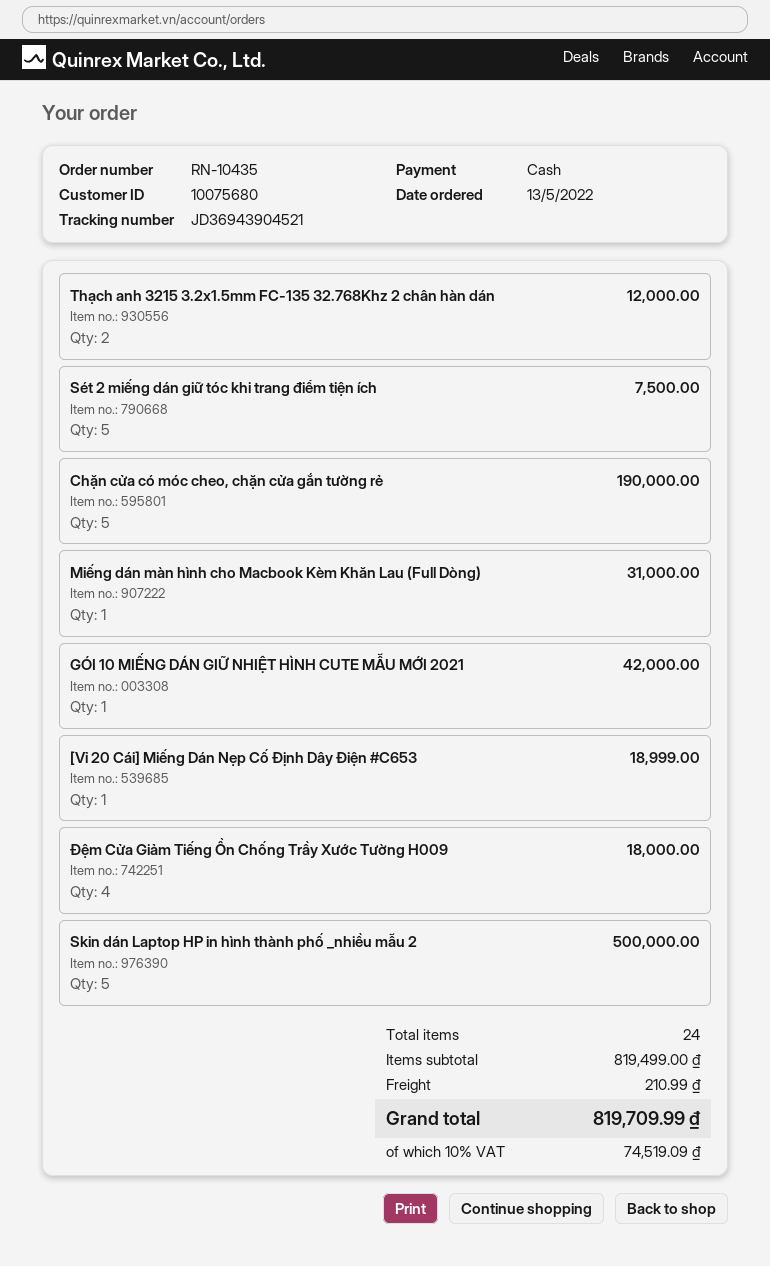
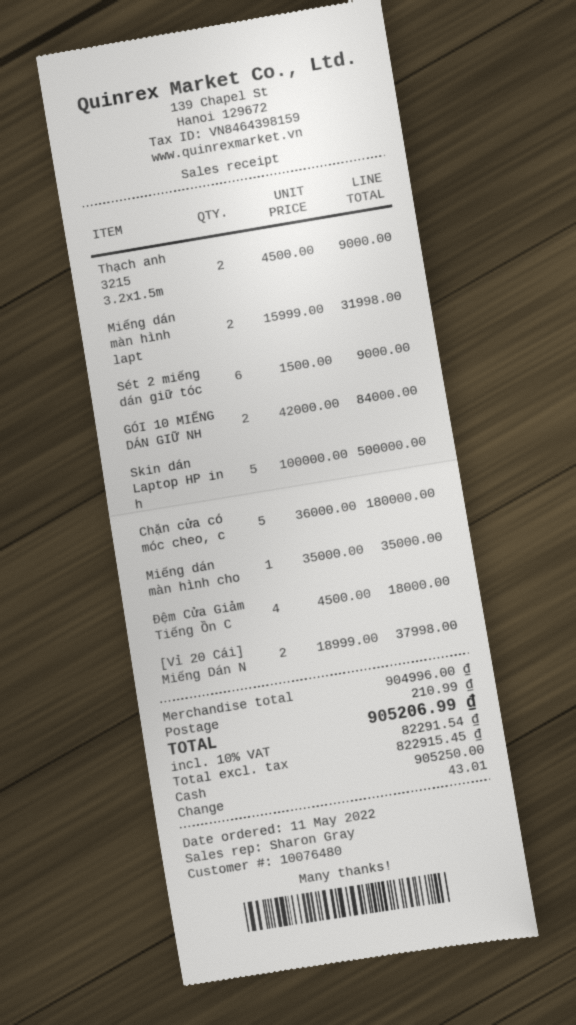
order date: 2022-05-13 -> 2022-05-11
customer number: 10075680 -> 10076480
Thạch anh 3215 3.2x1.5mm FC-135 32.768Khz 2 chân hàn dán: 2 for 12000.00 -> 2 for 9000.00
Sét 2 miếng dán giữ tóc khi trang điểm tiện ích: 5 for 7500.00 -> 6 for 9000.00
Chặn cửa có móc cheo, chặn cửa gắn tường rẻ: 5 for 190000.00 -> 5 for 180000.00
Miếng dán màn hình cho Macbook Kèm Khăn Lau (Full Dòng): 1 for 31000.00 -> 1 for 35000.00
GÓI 10 MIẾNG DÁN GIỮ NHIỆT HÌNH CUTE MẪU MỚI 2021: 1 for 42000.00 -> 2 for 84000.00
[Vỉ 20 Cái] Miếng Dán Nẹp Cố Định Dây Điện #C653: 1 for 18999.00 -> 2 for 37998.00
Miếng dán màn hình lapt: none -> 2 for 31998.00
subtotal: 819499.00 -> 904996.00
tax: 10% = 74519.09 -> 10% = 82291.54
total: 819709.99 -> 905206.99

